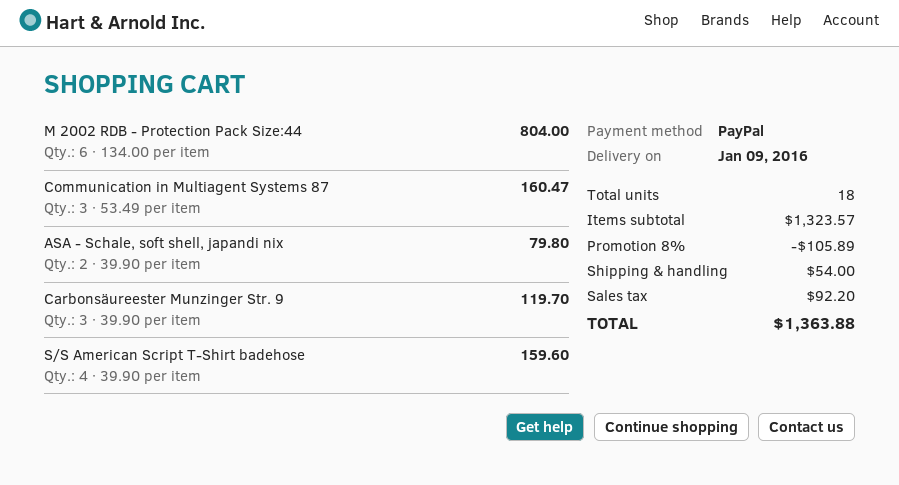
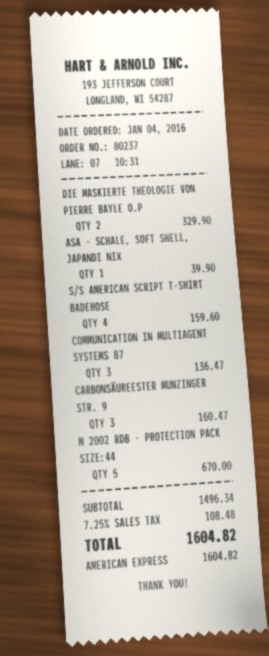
payment method: PayPal -> American Express
M 2002 RDB - Protection Pack Size:44: 6 for 804.00 -> 5 for 670.00
Communication in Multiagent Systems 87: 3 for 160.47 -> 3 for 136.47
ASA - Schale, soft shell, japandi nix: 2 for 79.80 -> 1 for 39.90
Carbonsäureester Munzinger Str. 9: 3 for 119.70 -> 3 for 160.47
DIE MASKIERTE THEOLOGIE VON PIERRE BAYLE O.P: none -> 2 for 329.90
subtotal: 1323.57 -> 1496.34
discount: 8% = 105.89 -> none
shipping: 54.00 -> none
tax: 92.20 -> 108.48
total: 1363.88 -> 1604.82

